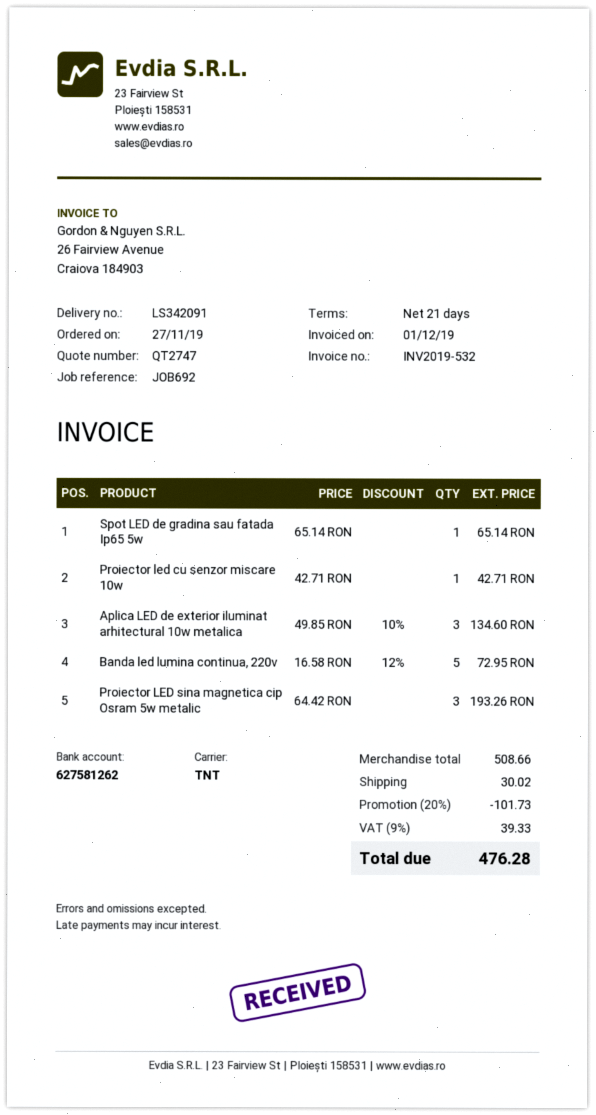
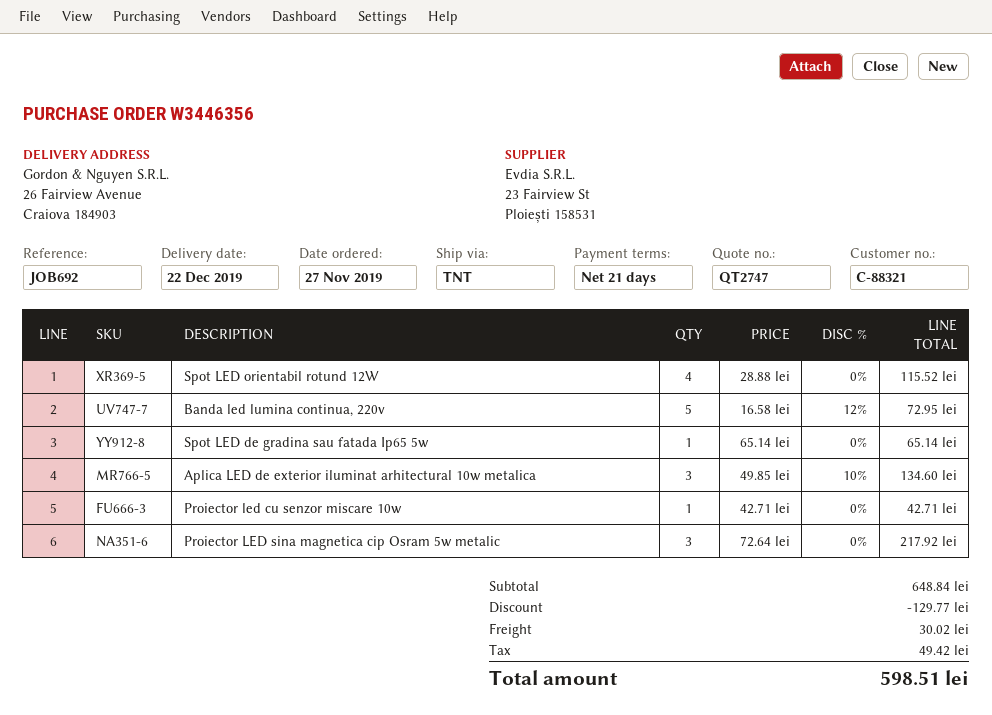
Proiector LED sina magnetica cip Osram 5w metalic: 3 x 64.42 = 193.26 -> 3 x 72.64 = 217.92
Spot LED orientabil rotund 12W: none -> 4 x 28.88 = 115.52
subtotal: 508.66 -> 648.84
discount: 101.73 -> 129.77
tax: 39.33 -> 49.42
total: 476.28 -> 598.51

